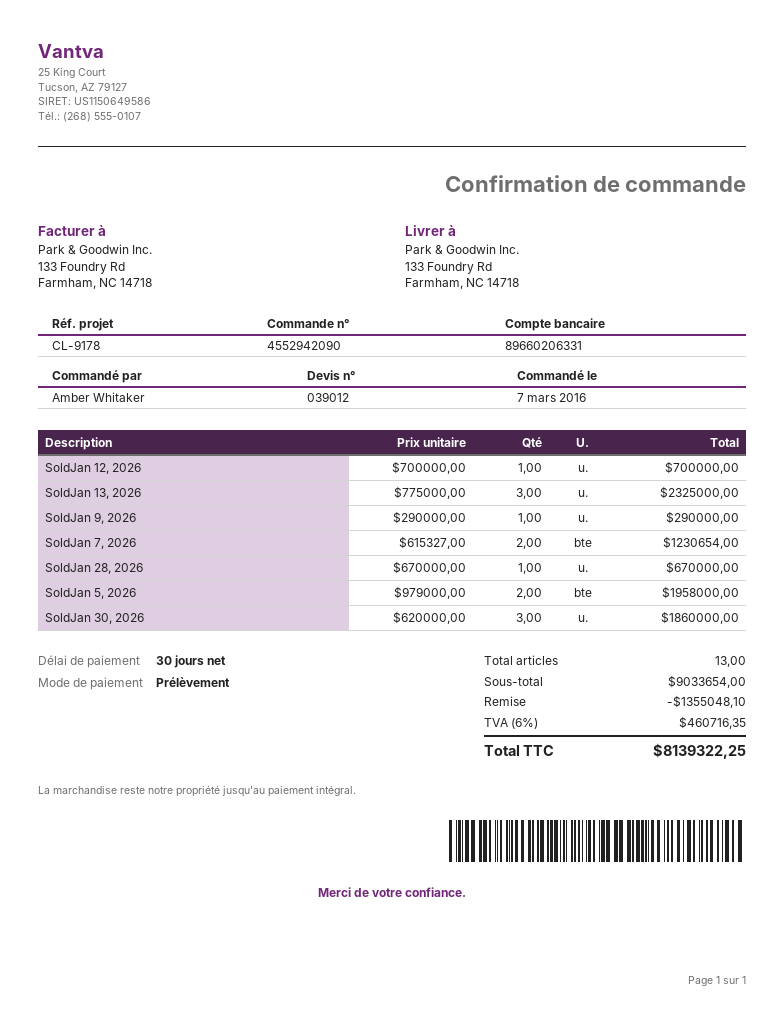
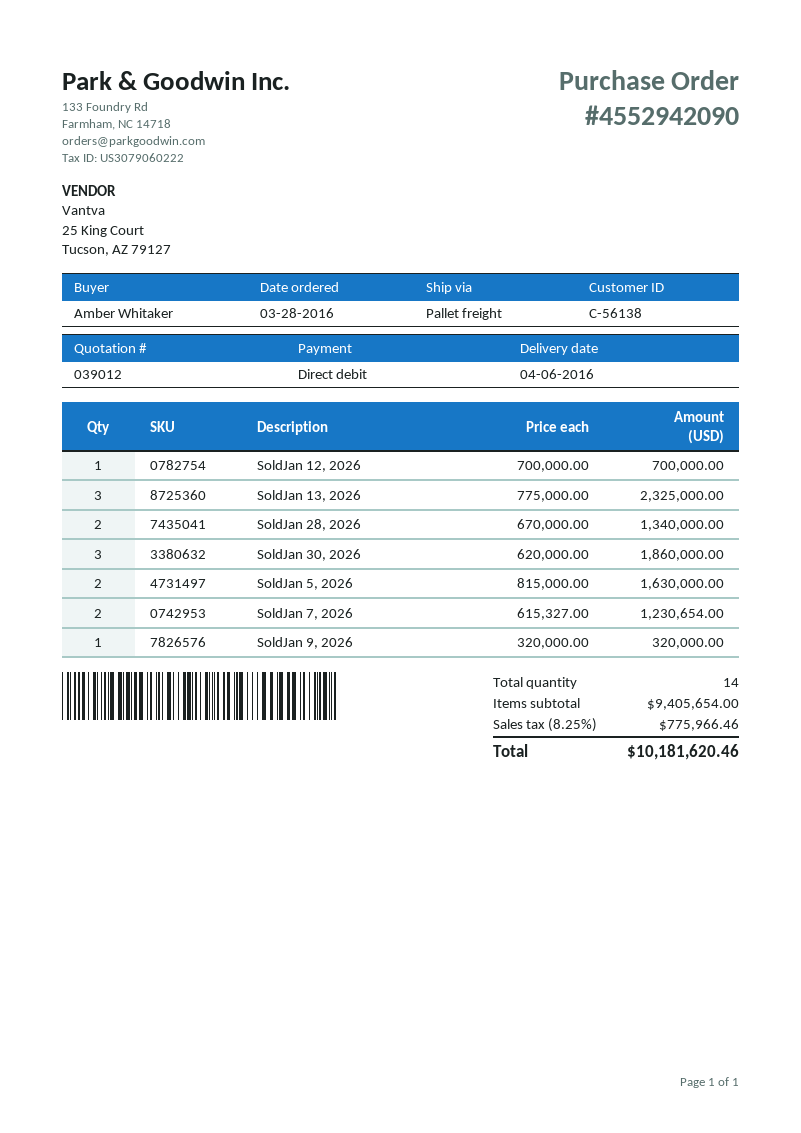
order date: 2016-03-07 -> 2016-03-28
SoldJan 9, 2026: 1 x 290000.00 = 290000.00 -> 1 x 320000.00 = 320000.00
SoldJan 28, 2026: 1 x 670000.00 = 670000.00 -> 2 x 670000.00 = 1340000.00
SoldJan 5, 2026: 2 x 979000.00 = 1958000.00 -> 2 x 815000.00 = 1630000.00
total quantity: 13 -> 14
subtotal: 9033654.00 -> 9405654.00
discount: 1355048.10 -> none
tax: 6% = 460716.35 -> 8.25% = 775966.46
total: 8139322.25 -> 10181620.46

